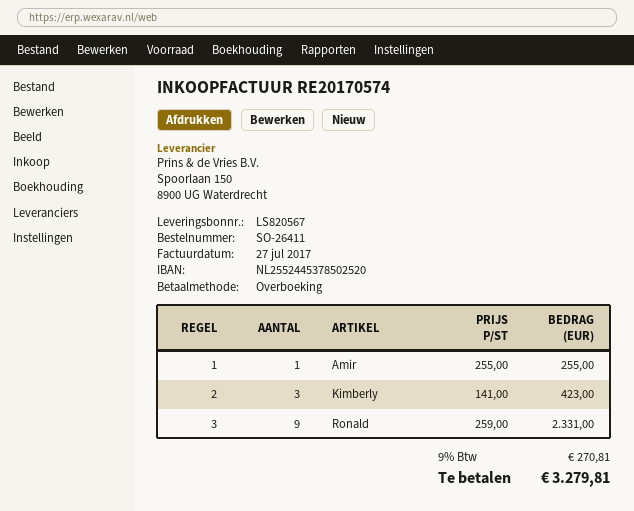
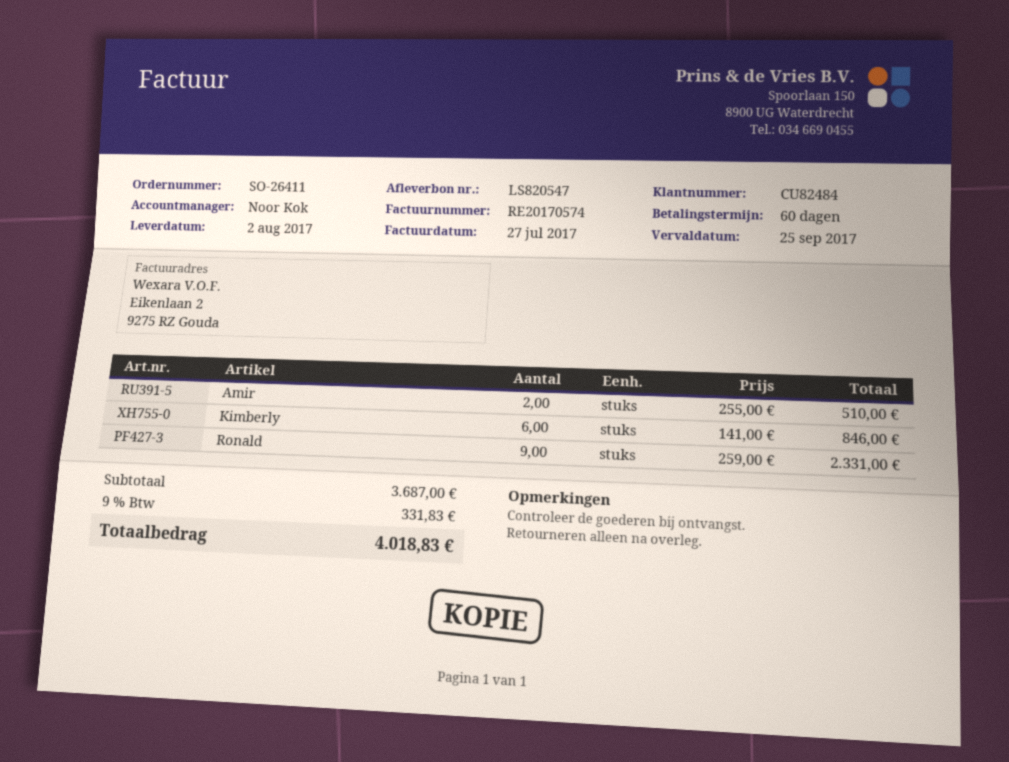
delivery note number: LS820567 -> LS820547
Amir: 1 x 255.00 = 255.00 -> 2 x 255.00 = 510.00
Kimberly: 3 x 141.00 = 423.00 -> 6 x 141.00 = 846.00
tax: 9% = 270.81 -> 9% = 331.83
total: 3279.81 -> 4018.83

